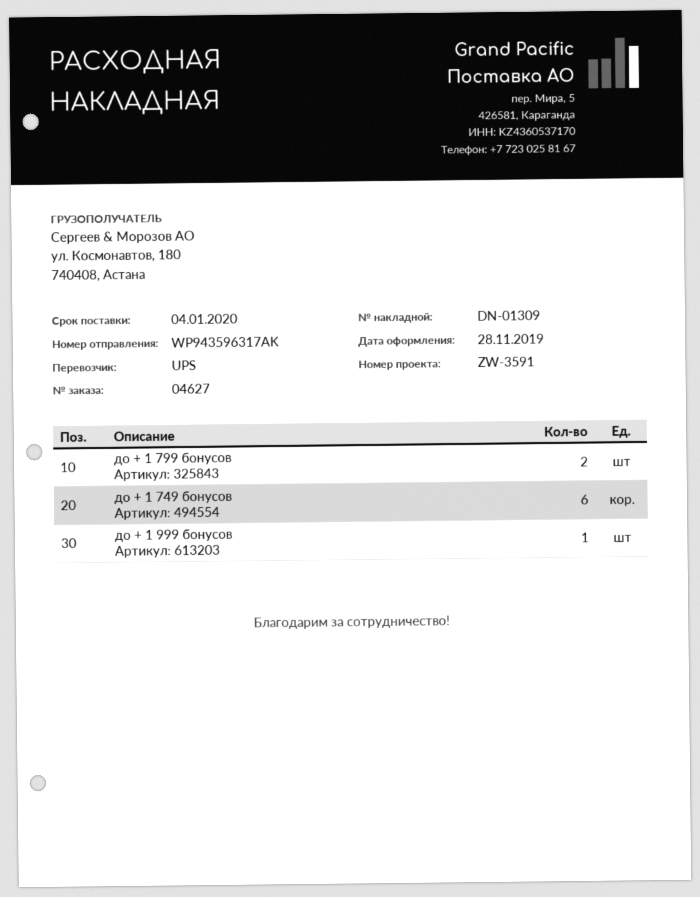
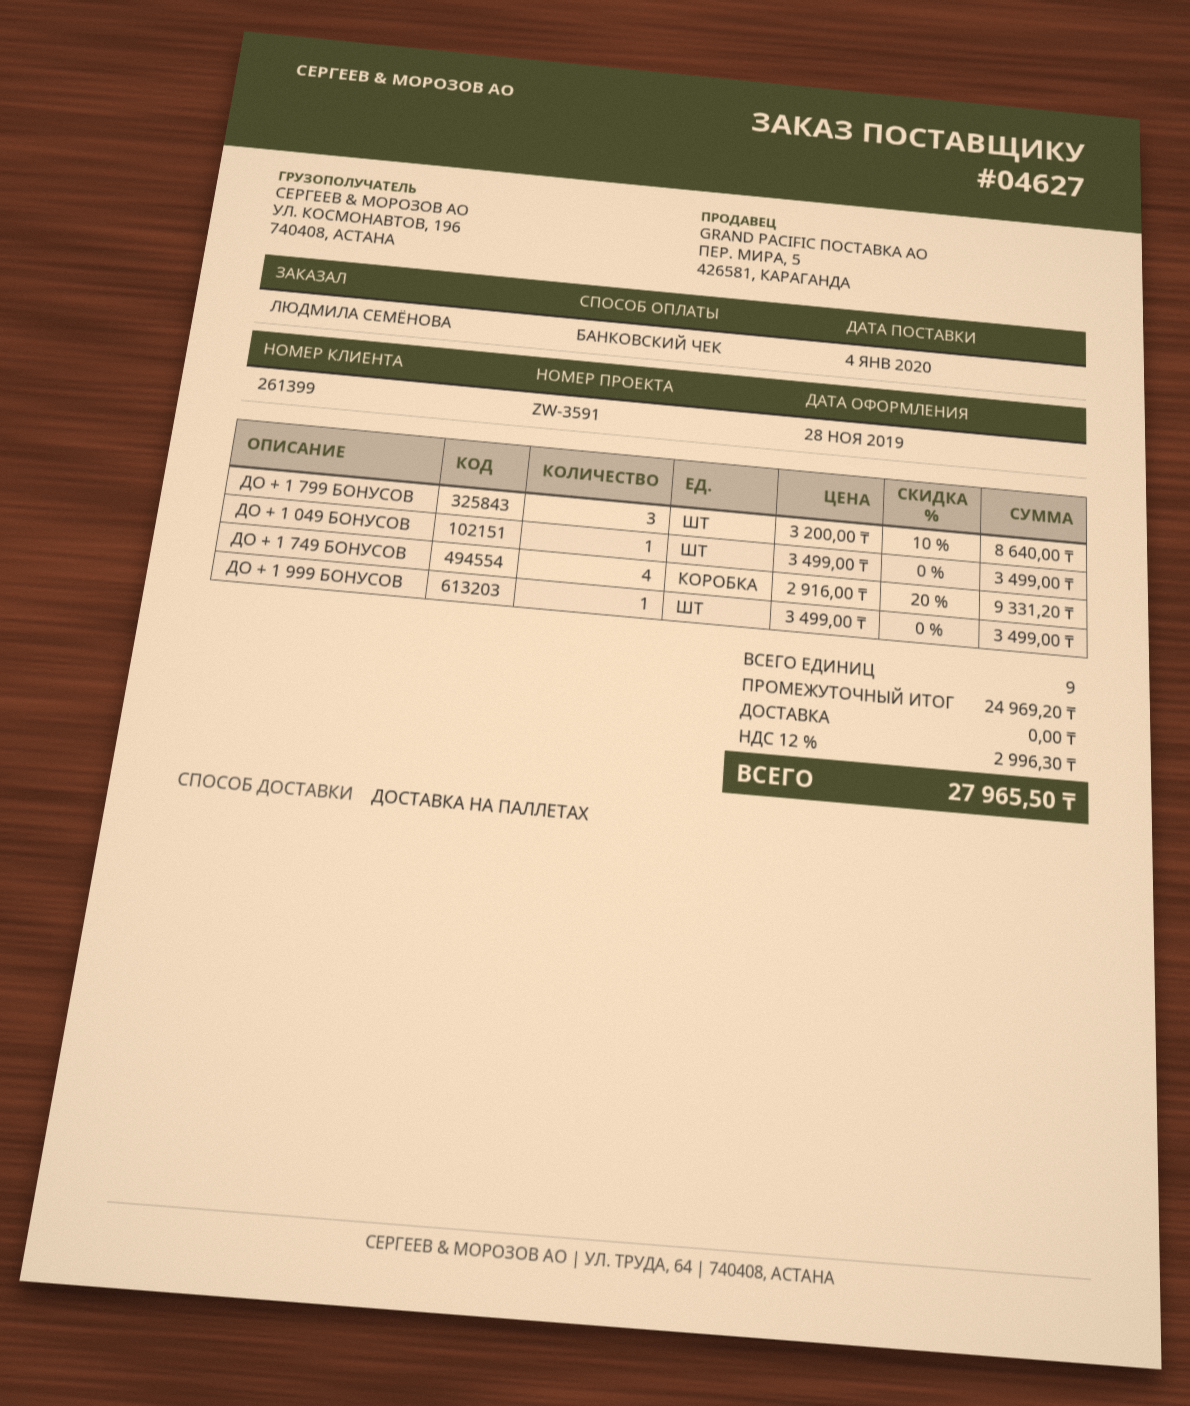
shipping method: UPS -> pallet freight
ship to: ул. Космонавтов, 180, 740408, Астана -> УЛ. КОСМОНАВТОВ, 196, 740408, АСТАНА
до + 1 799 бонусов: 2 -> 3
до + 1 749 бонусов: 6 -> 4
ДО + 1 049 БОНУСОВ: none -> 1

